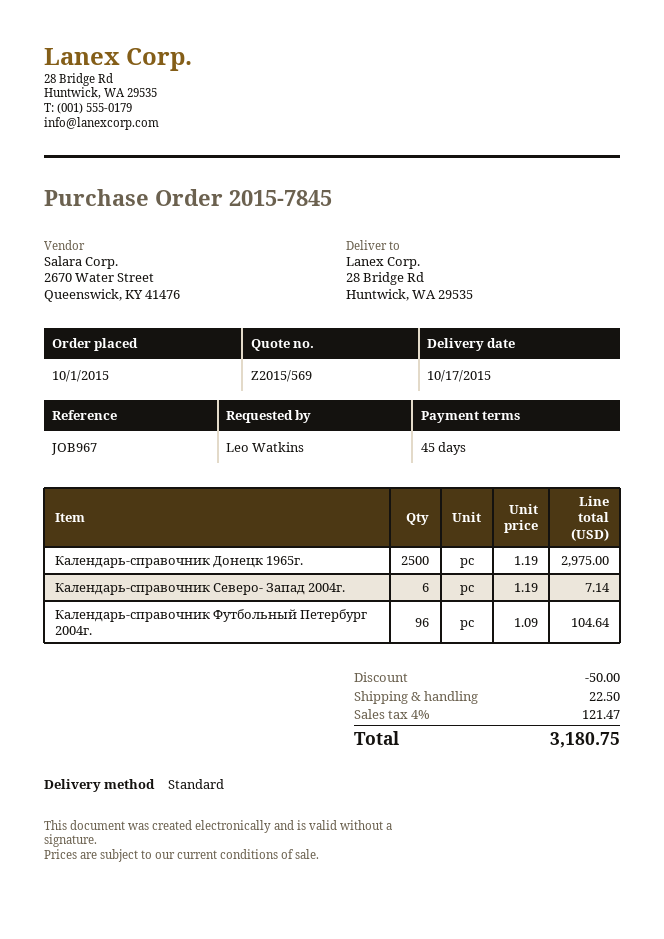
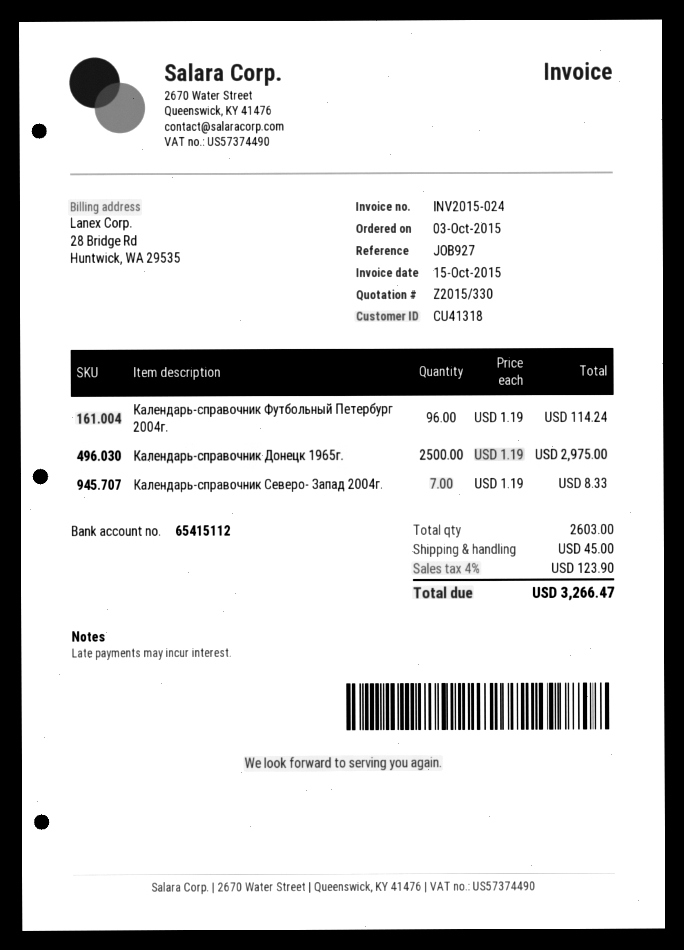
quote number: Z2015/569 -> Z2015/330
order date: 2015-10-01 -> 2015-10-03
reference: JOB967 -> JOB927
Календарь-справочник Северо- Запад 2004г.: 6 x 1.19 = 7.14 -> 7 x 1.19 = 8.33
Календарь-справочник Футбольный Петербург 2004г.: 96 x 1.09 = 104.64 -> 96 x 1.19 = 114.24
discount: 50.00 -> none
shipping: 22.50 -> 45.00
tax: 4% = 121.47 -> 4% = 123.90
total: 3180.75 -> 3266.47

